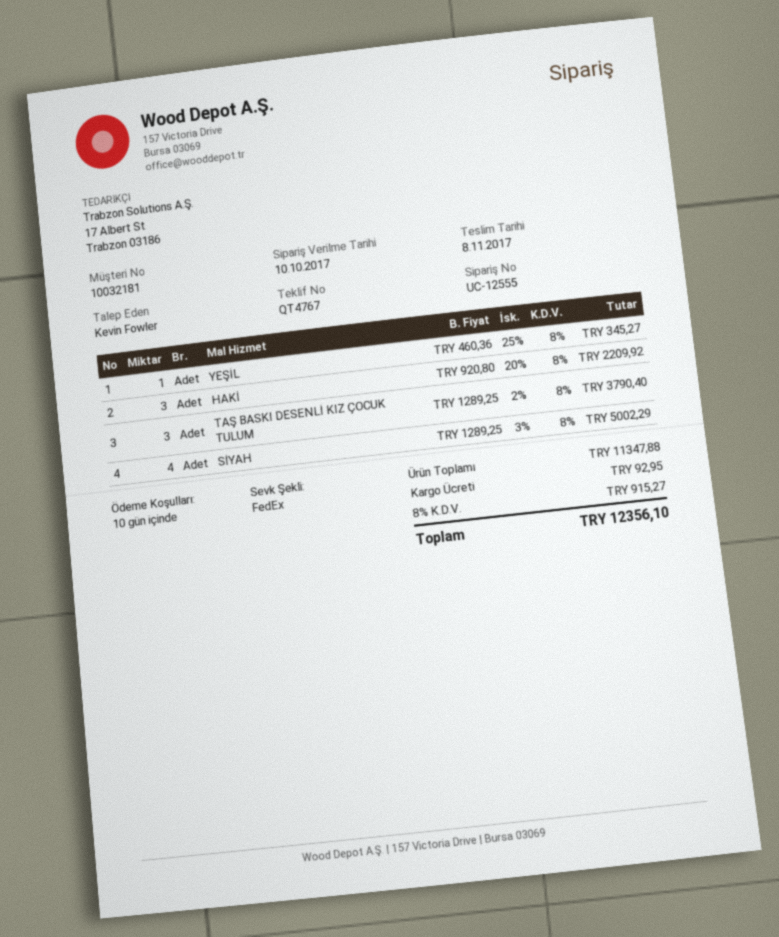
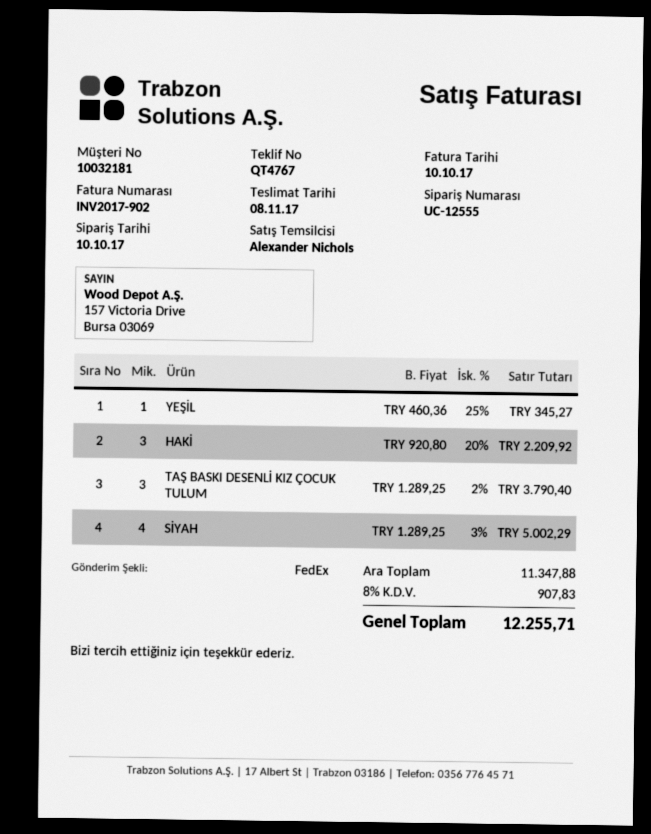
shipping: 92.95 -> none
tax: 8% = 915.27 -> 8% = 907.83
total: 12356.10 -> 12255.71

